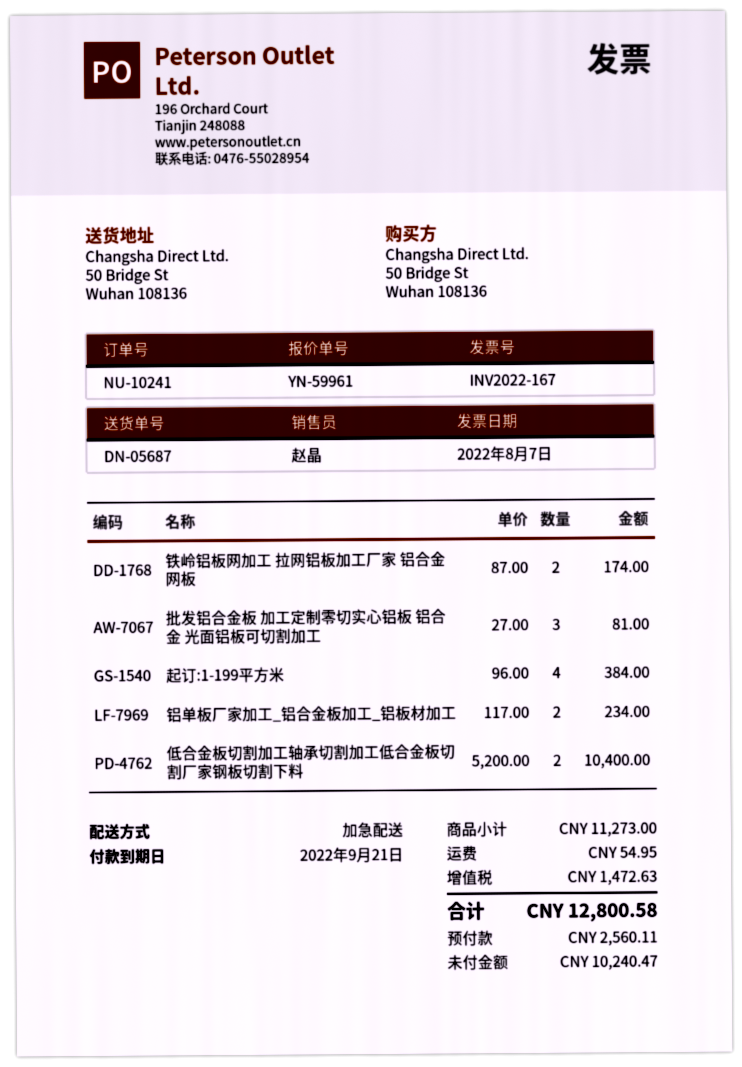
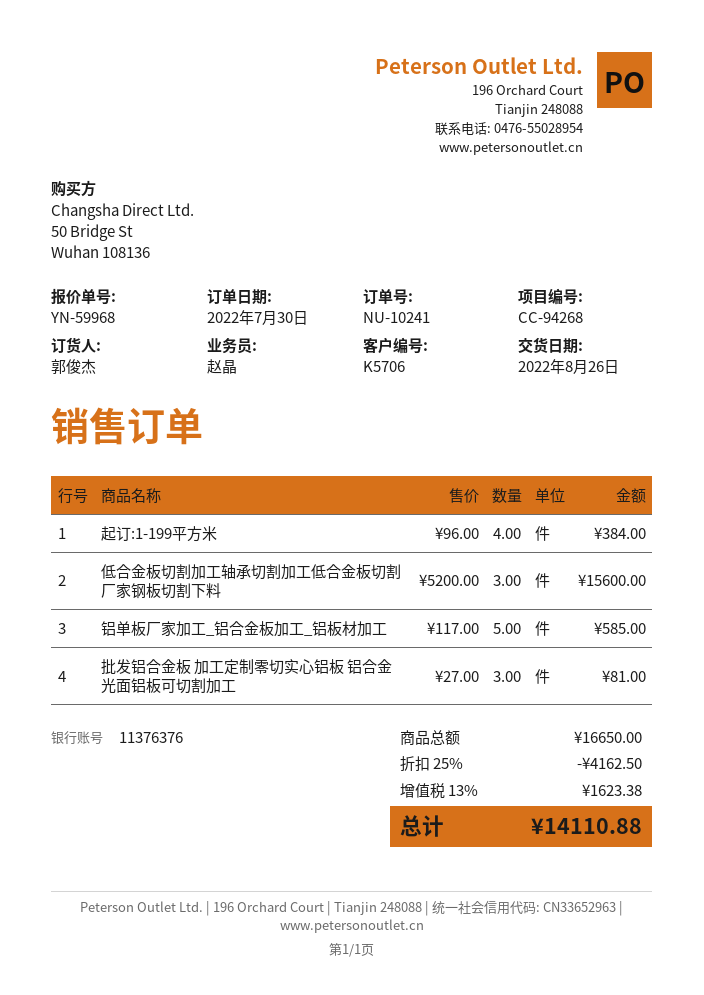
quote number: YN-59961 -> YN-59968
铁岭铝板网加工 拉网铝板加工厂家 铝合金网板: 2 x 87.00 = 174.00 -> none
铝单板厂家加工_铝合金板加工_铝板材加工: 2 x 117.00 = 234.00 -> 5 x 117.00 = 585.00
低合金板切割加工轴承切割加工低合金板切割厂家钢板切割下料: 2 x 5200.00 = 10400.00 -> 3 x 5200.00 = 15600.00
subtotal: 11273.00 -> 16650.00
discount: none -> 25% = 4162.50
shipping: 54.95 -> none
tax: 1472.63 -> 1623.38
total: 12800.58 -> 14110.88

